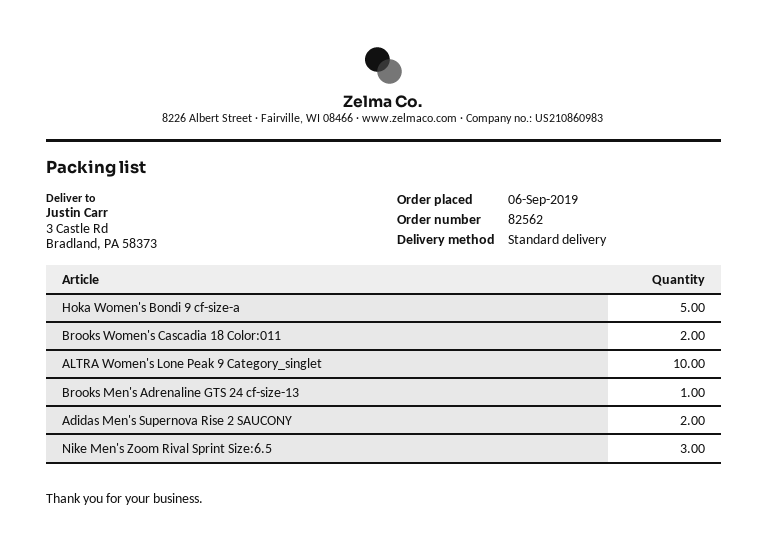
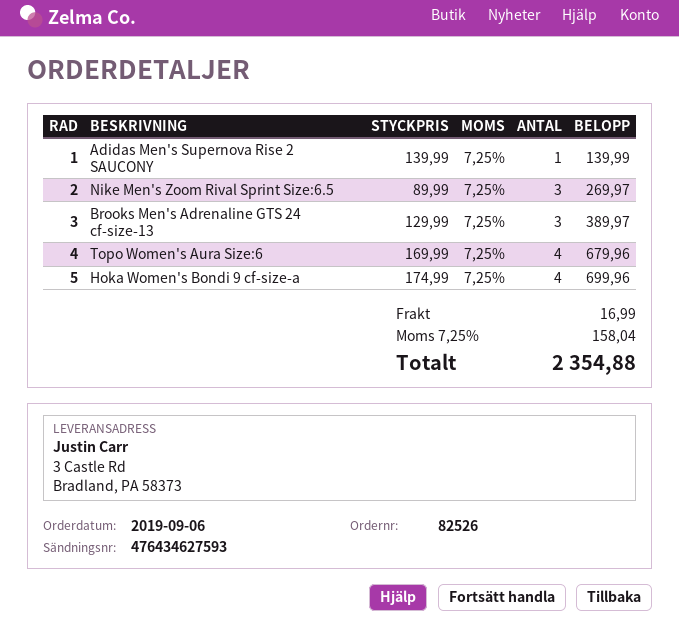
order number: 82562 -> 82526
Hoka Women's Bondi 9 cf-size-a: 5 -> 4
Brooks Women's Cascadia 18 Color:011: 2 -> none
ALTRA Women's Lone Peak 9 Category_singlet: 10 -> none
Brooks Men's Adrenaline GTS 24 cf-size-13: 1 -> 3
Adidas Men's Supernova Rise 2 SAUCONY: 2 -> 1
Topo Women's Aura Size:6: none -> 4

